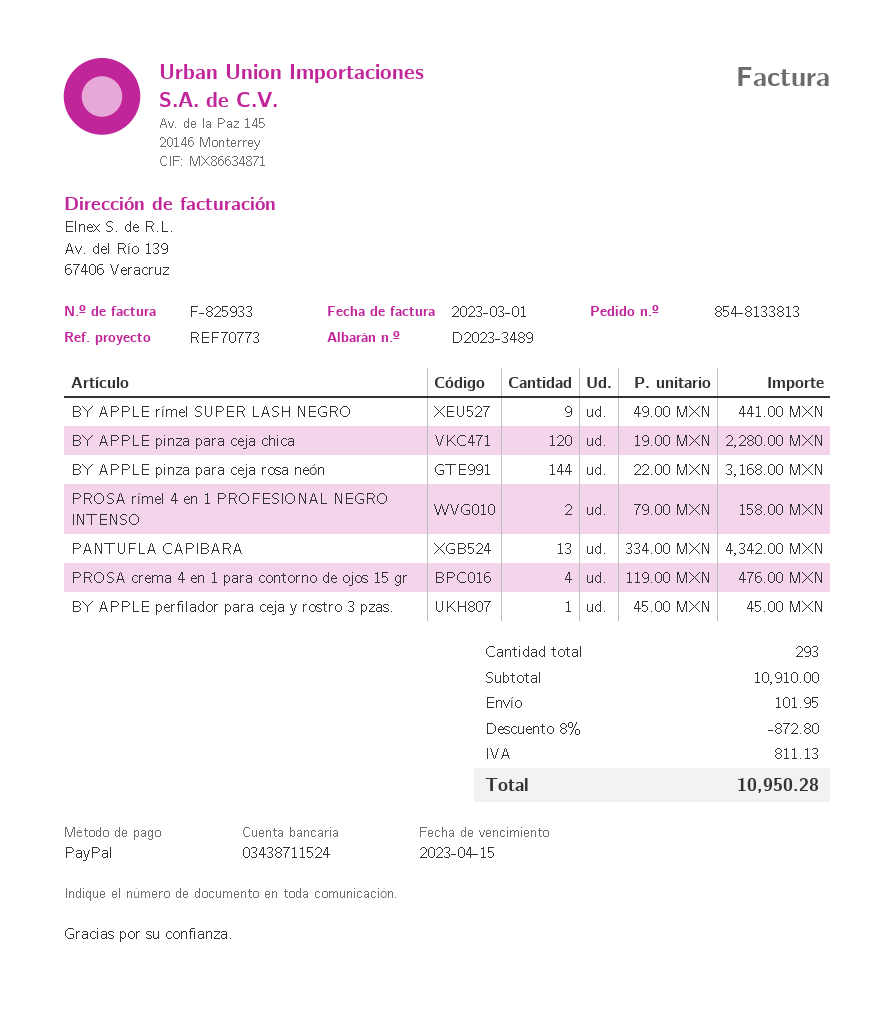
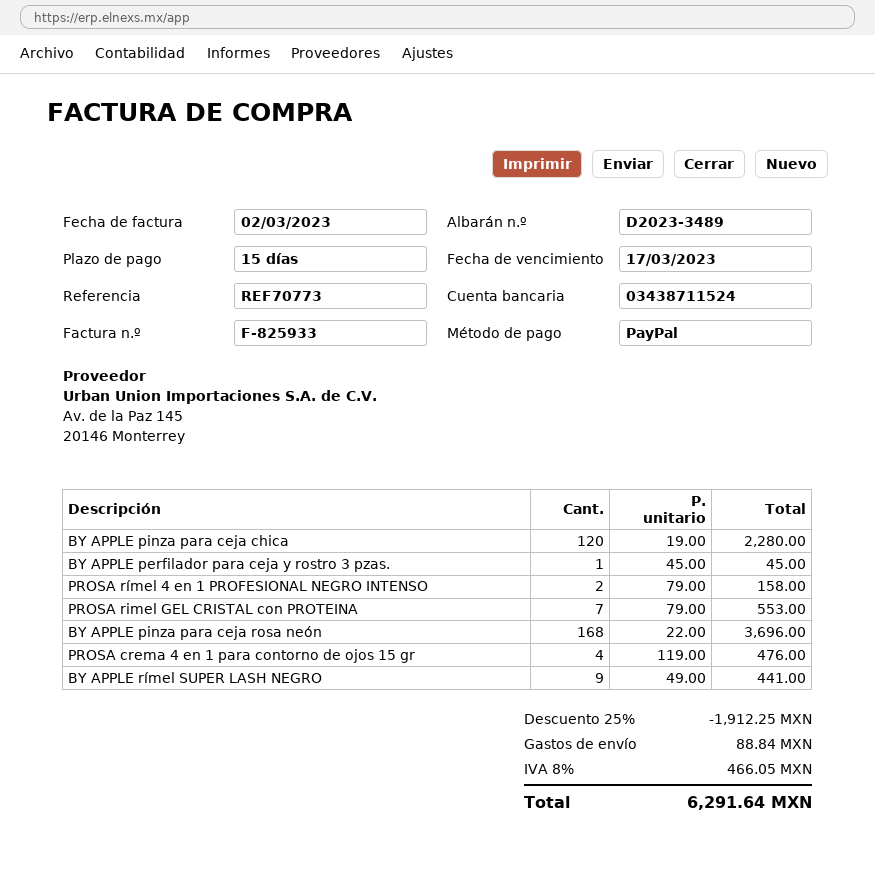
invoice date: 2023-03-01 -> 2023-03-02
due date: 2023-04-15 -> 2023-03-17
BY APPLE pinza para ceja rosa neón: 144 x 22.00 = 3168.00 -> 168 x 22.00 = 3696.00
PANTUFLA CAPIBARA: 13 x 334.00 = 4342.00 -> none
PROSA rimel GEL CRISTAL con PROTEINA: none -> 7 x 79.00 = 553.00
discount: 8% = 872.80 -> 25% = 1912.25
shipping: 101.95 -> 88.84
tax: 811.13 -> 466.05
total: 10950.28 -> 6291.64

